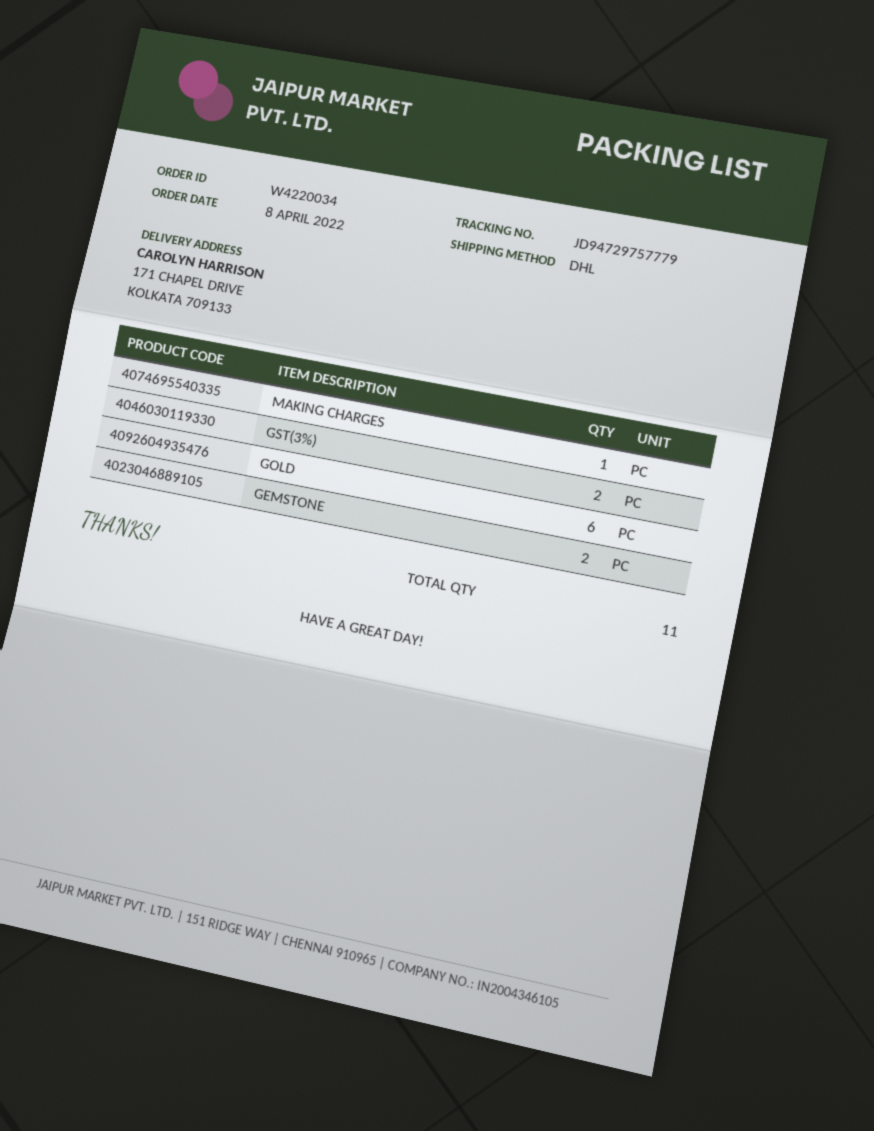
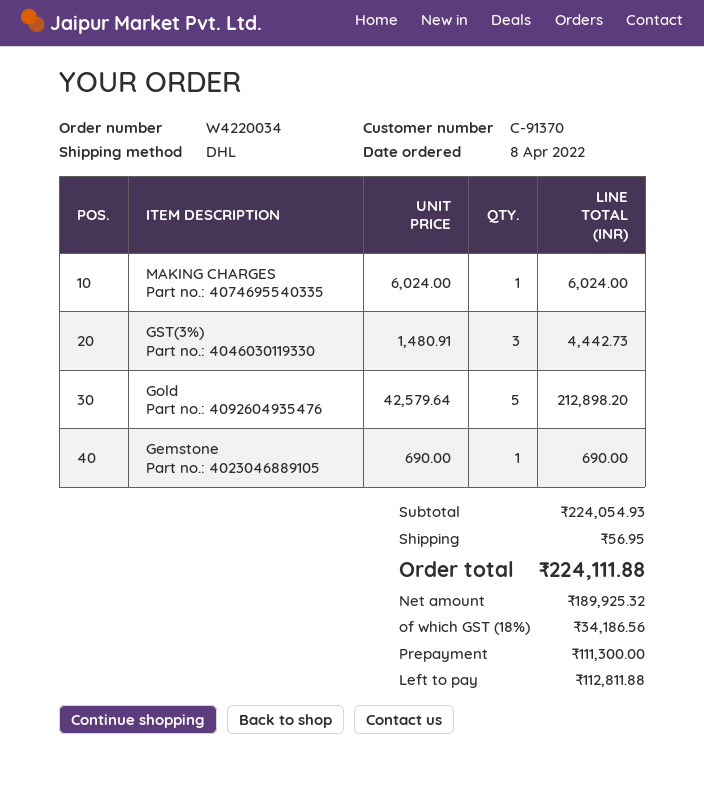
GST(3%): 2 -> 3
GOLD: 6 -> 5
GEMSTONE: 2 -> 1

